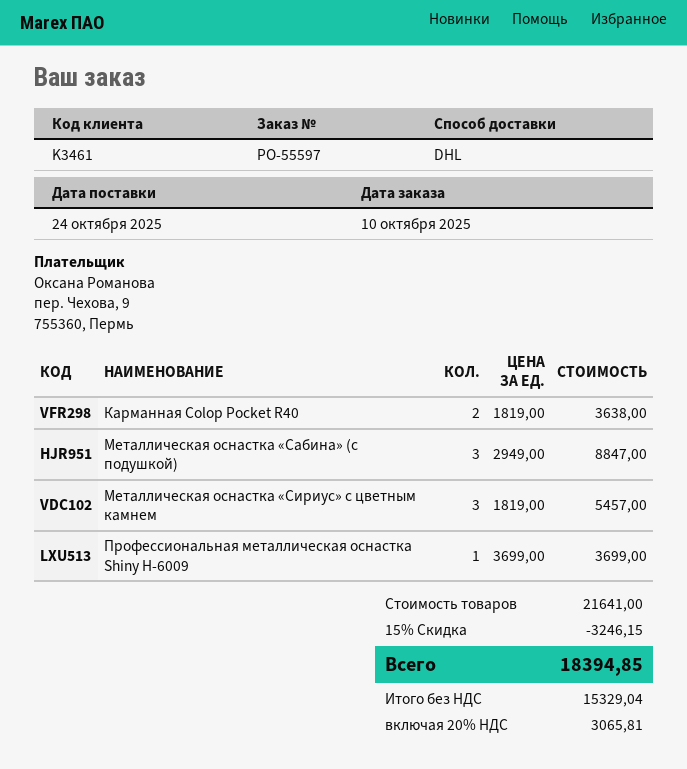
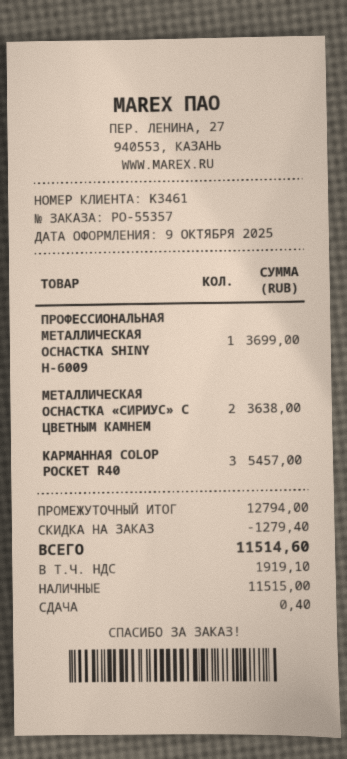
order number: PO-55597 -> PO-55357
order date: 2025-10-10 -> 2025-10-09
Карманная Colop Pocket R40: 2 for 3638.00 -> 3 for 5457.00
Металлическая оснастка «Сабина» (с подушкой): 3 for 8847.00 -> none
Металлическая оснастка «Сириус» с цветным камнем: 3 for 5457.00 -> 2 for 3638.00
subtotal: 21641.00 -> 12794.00
discount: 3246.15 -> 1279.40
tax: 3065.81 -> 1919.10
total: 18394.85 -> 11514.60

